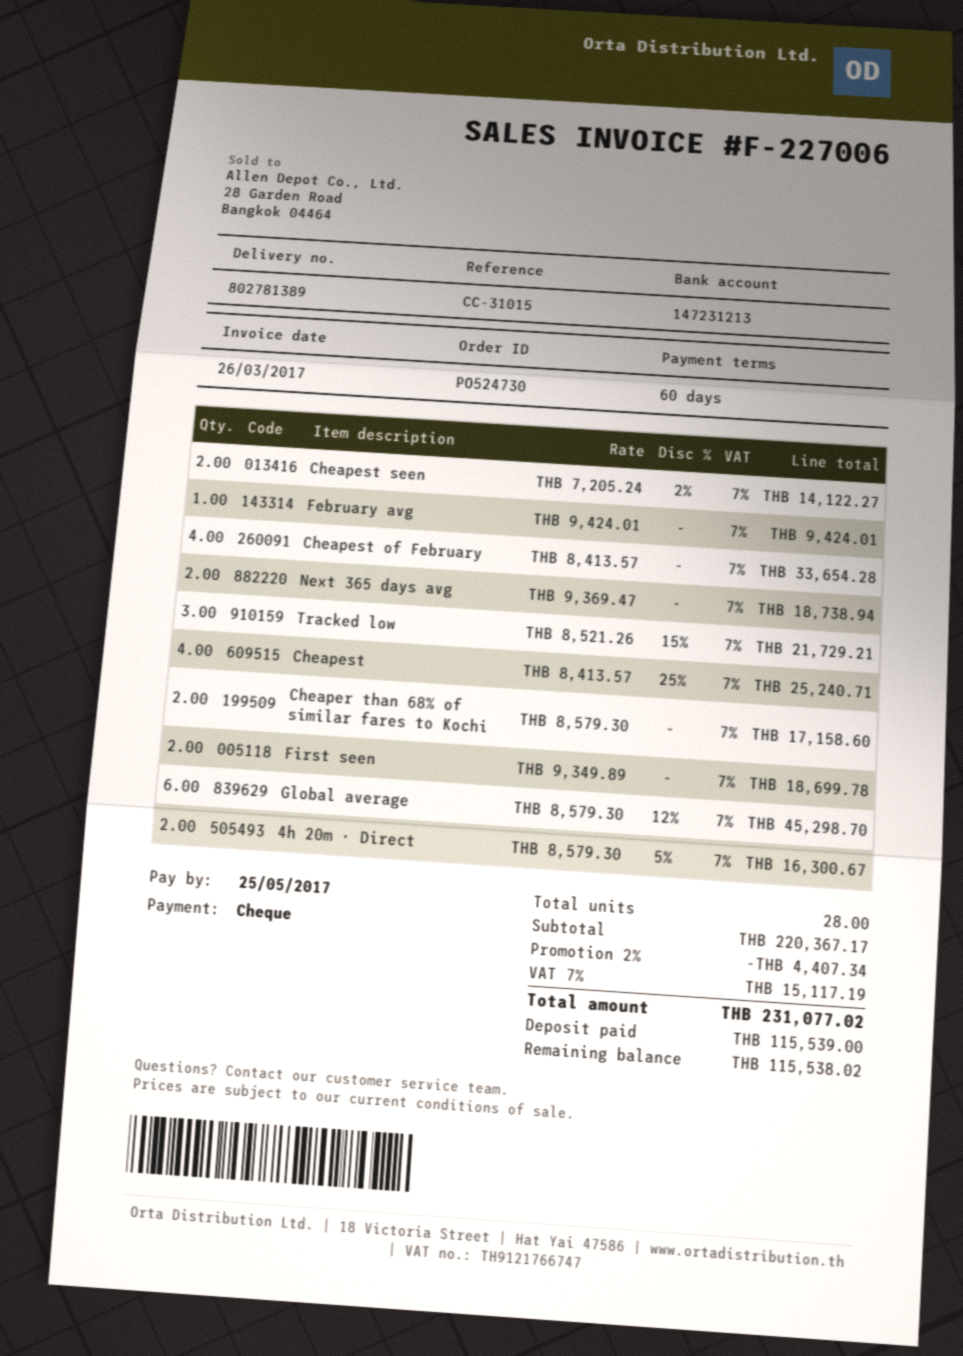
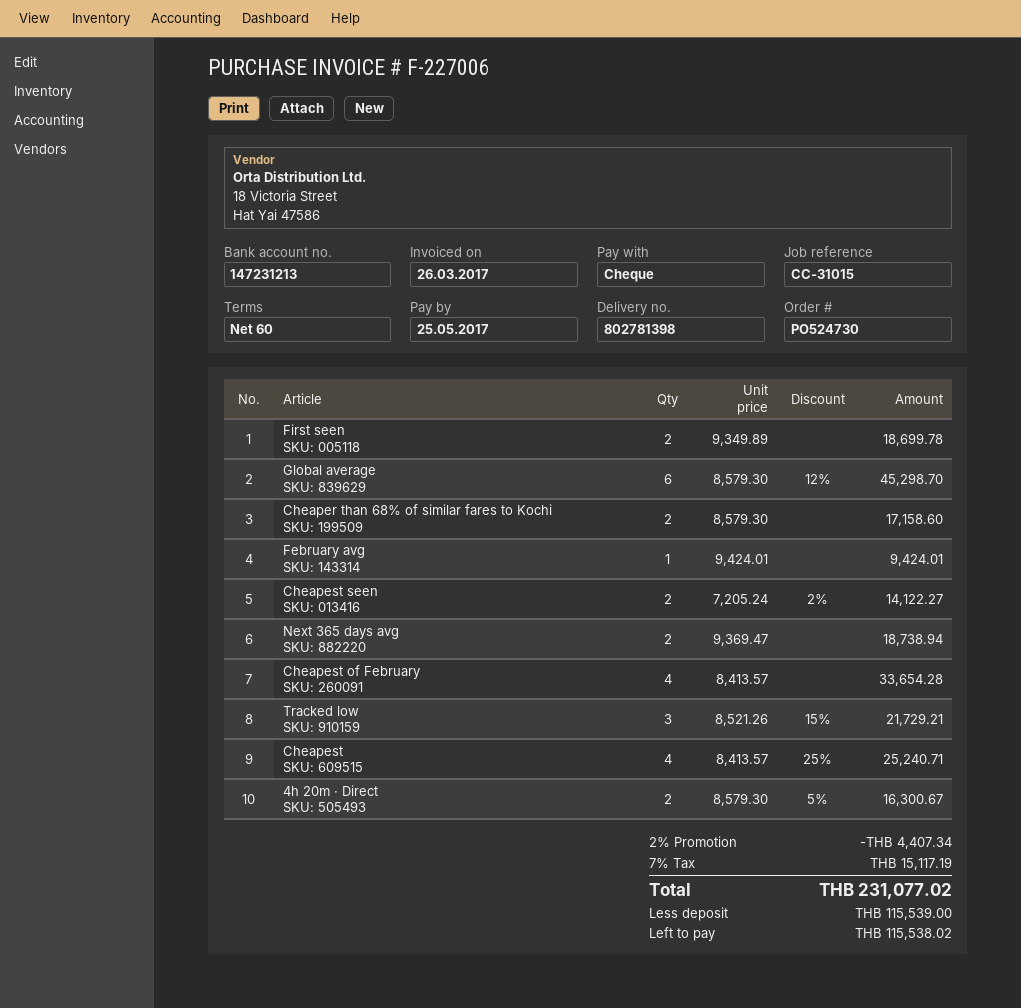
delivery note number: 802781389 -> 802781398

